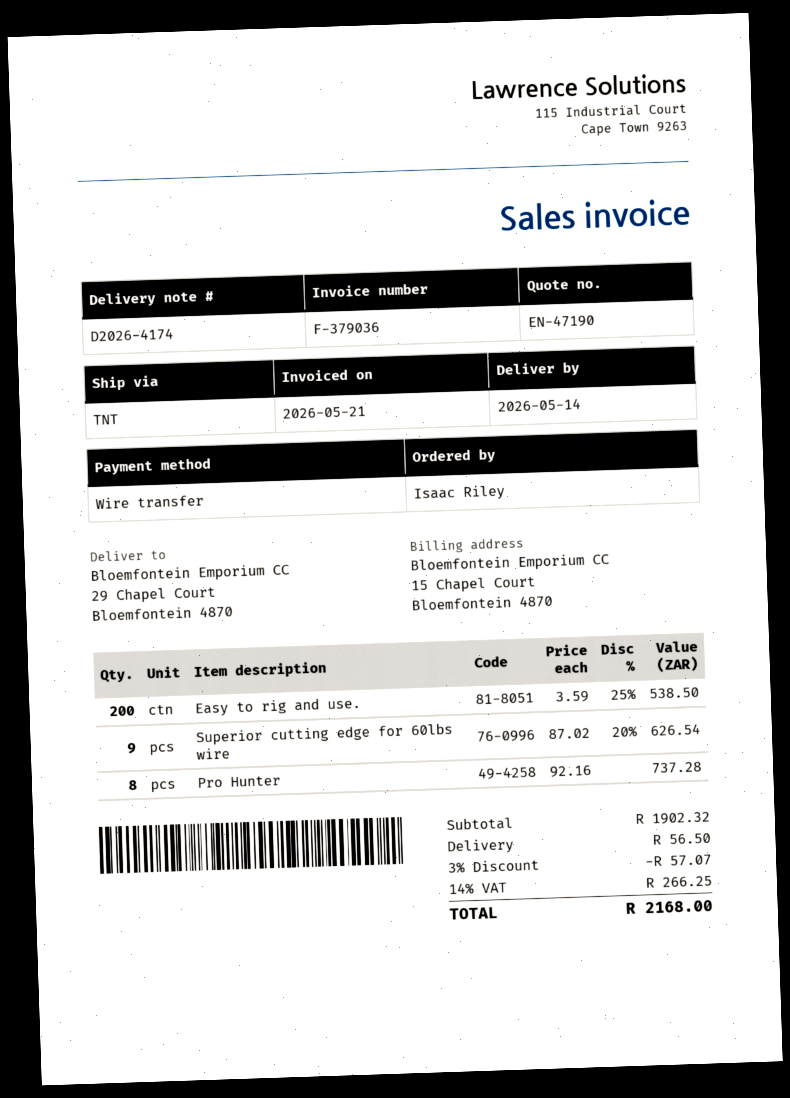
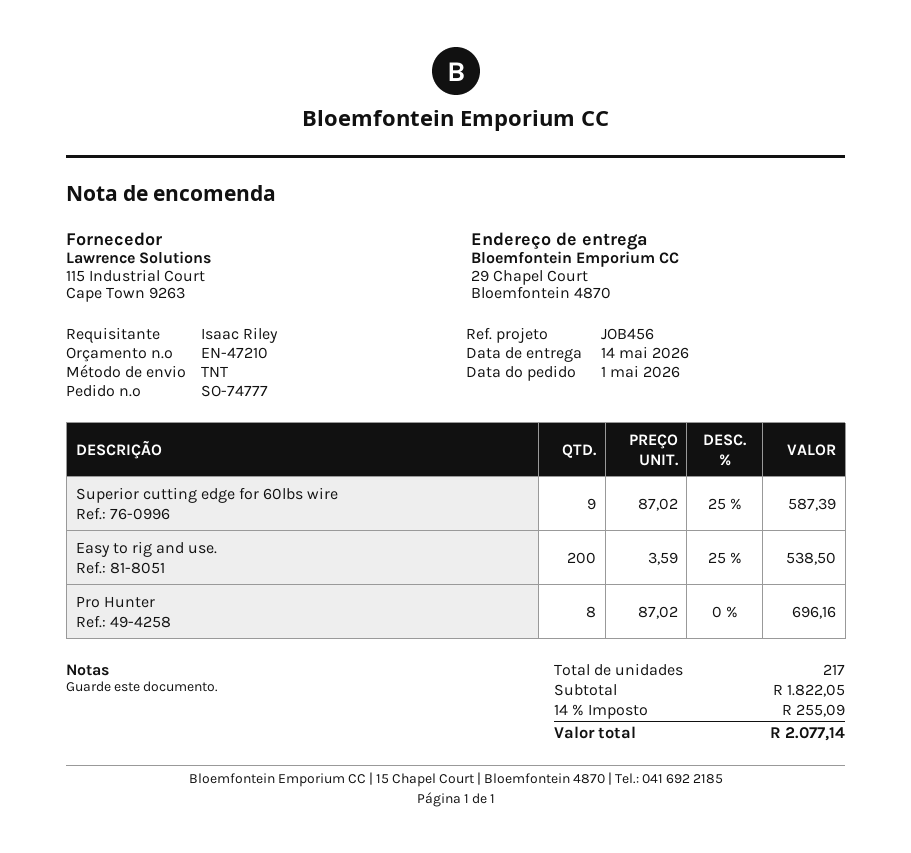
quote number: EN-47190 -> EN-47210
Superior cutting edge for 60lbs wire: 9 x 87.02 - 20% = 626.54 -> 9 x 87.02 - 25% = 587.39
Pro Hunter: 8 x 92.16 = 737.28 -> 8 x 87.02 = 696.16
subtotal: 1902.32 -> 1822.05
discount: 3% = 57.07 -> none
shipping: 56.50 -> none
tax: 14% = 266.25 -> 14% = 255.09
total: 2168.00 -> 2077.14

